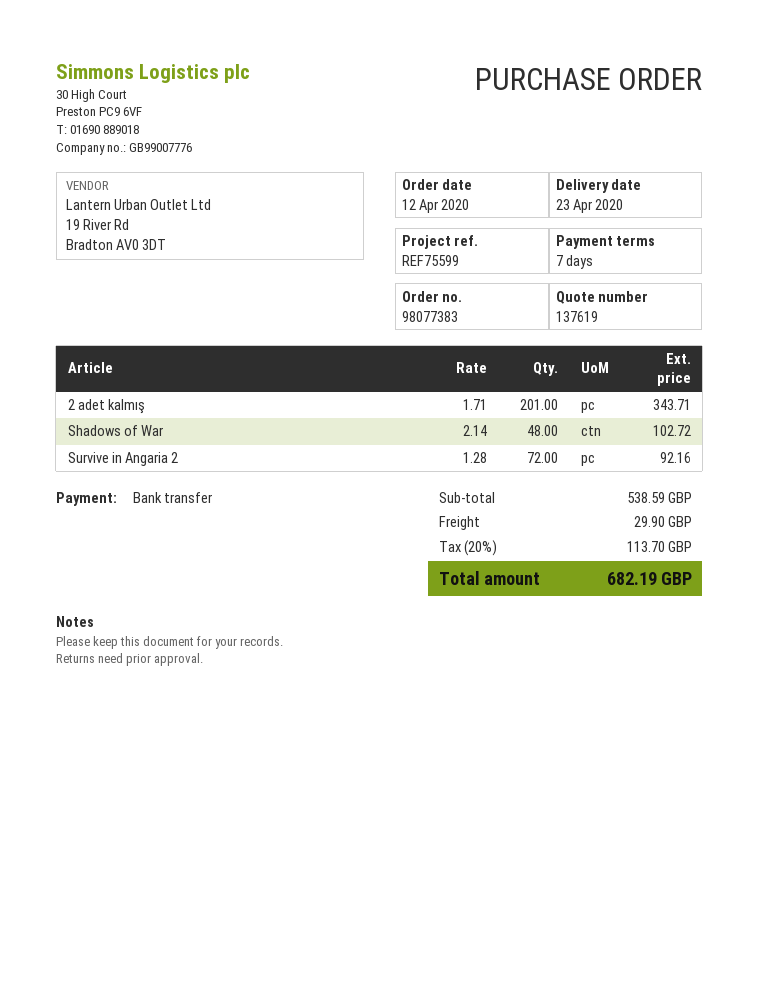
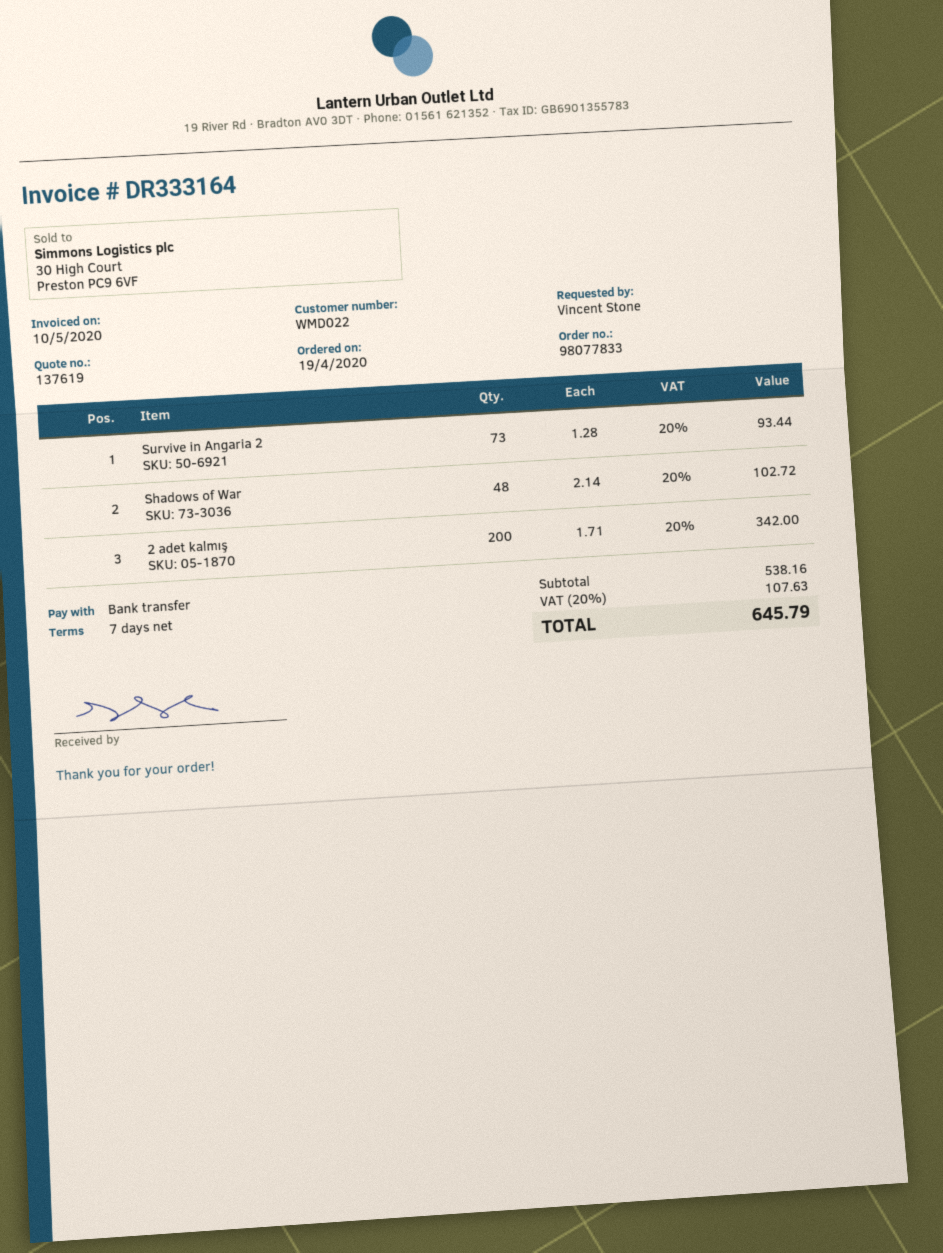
order number: 98077383 -> 98077833
order date: 2020-04-12 -> 2020-04-19
2 adet kalmış: 201 x 1.71 = 343.71 -> 200 x 1.71 = 342.00
Survive in Angaria 2: 72 x 1.28 = 92.16 -> 73 x 1.28 = 93.44
subtotal: 538.59 -> 538.16
shipping: 29.90 -> none
tax: 20% = 113.70 -> 20% = 107.63
total: 682.19 -> 645.79

